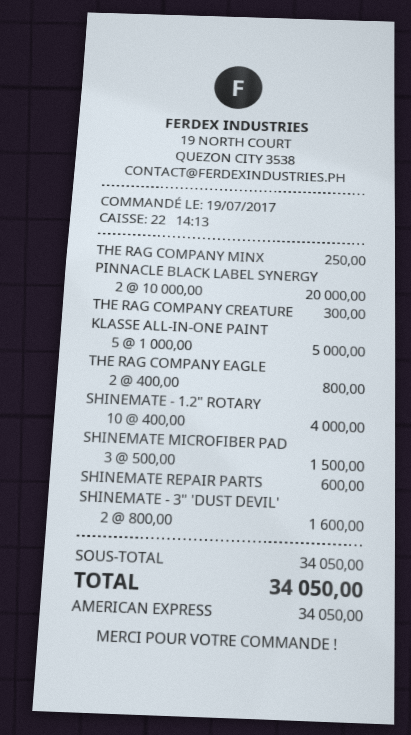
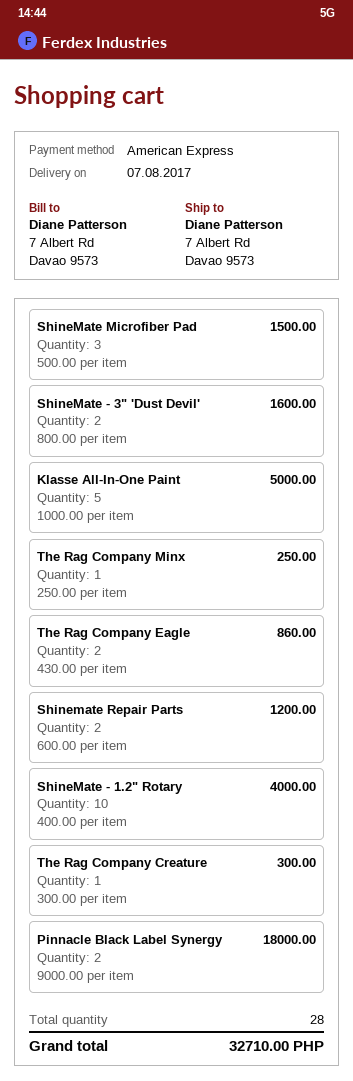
PINNACLE BLACK LABEL SYNERGY: 2 x 10000.00 = 20000.00 -> 2 x 9000.00 = 18000.00
THE RAG COMPANY EAGLE: 2 x 400.00 = 800.00 -> 2 x 430.00 = 860.00
SHINEMATE REPAIR PARTS: 1 x 600.00 = 600.00 -> 2 x 600.00 = 1200.00
total: 34050.00 -> 32710.00

